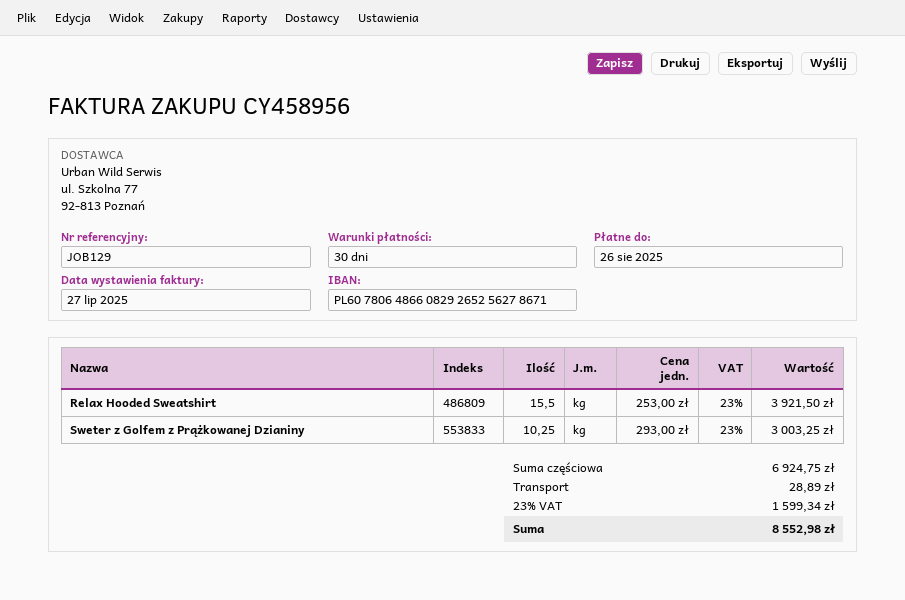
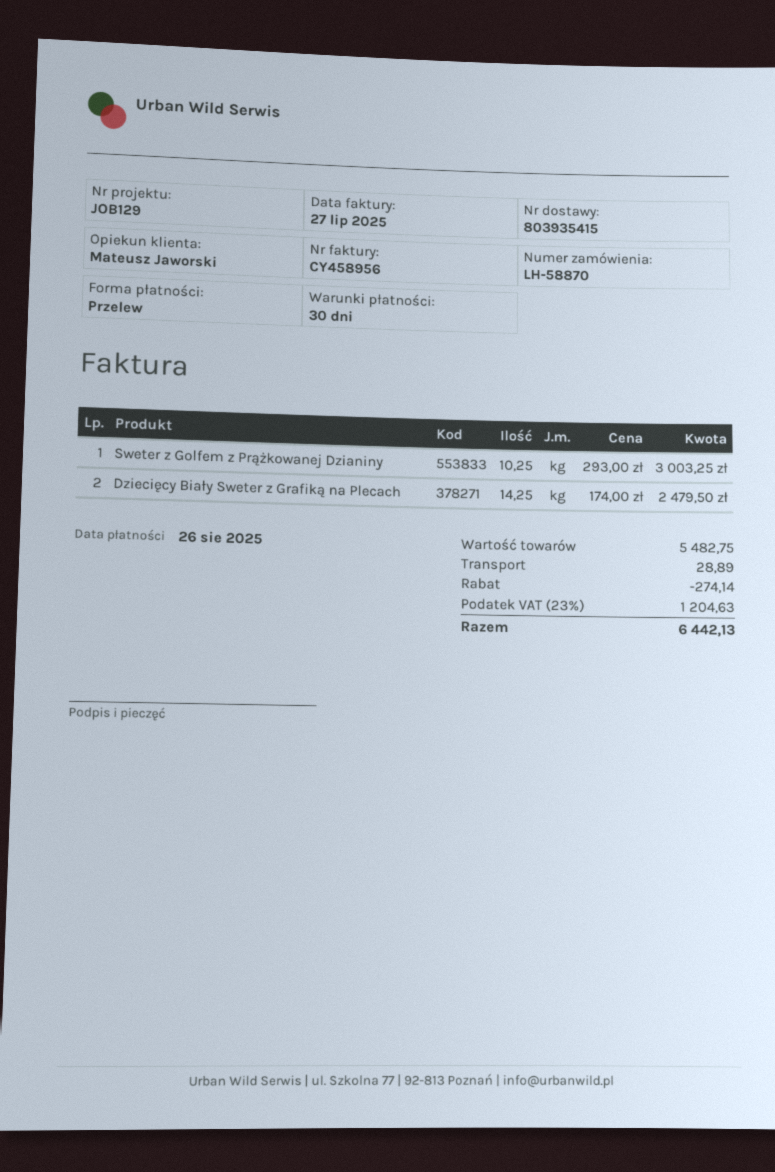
Relax Hooded Sweatshirt: 15.5 x 253.00 = 3921.50 -> none
Dziecięcy Biały Sweter z Grafiką na Plecach: none -> 14.25 x 174.00 = 2479.50
subtotal: 6924.75 -> 5482.75
discount: none -> 274.14
tax: 23% = 1599.34 -> 23% = 1204.63
total: 8552.98 -> 6442.13

